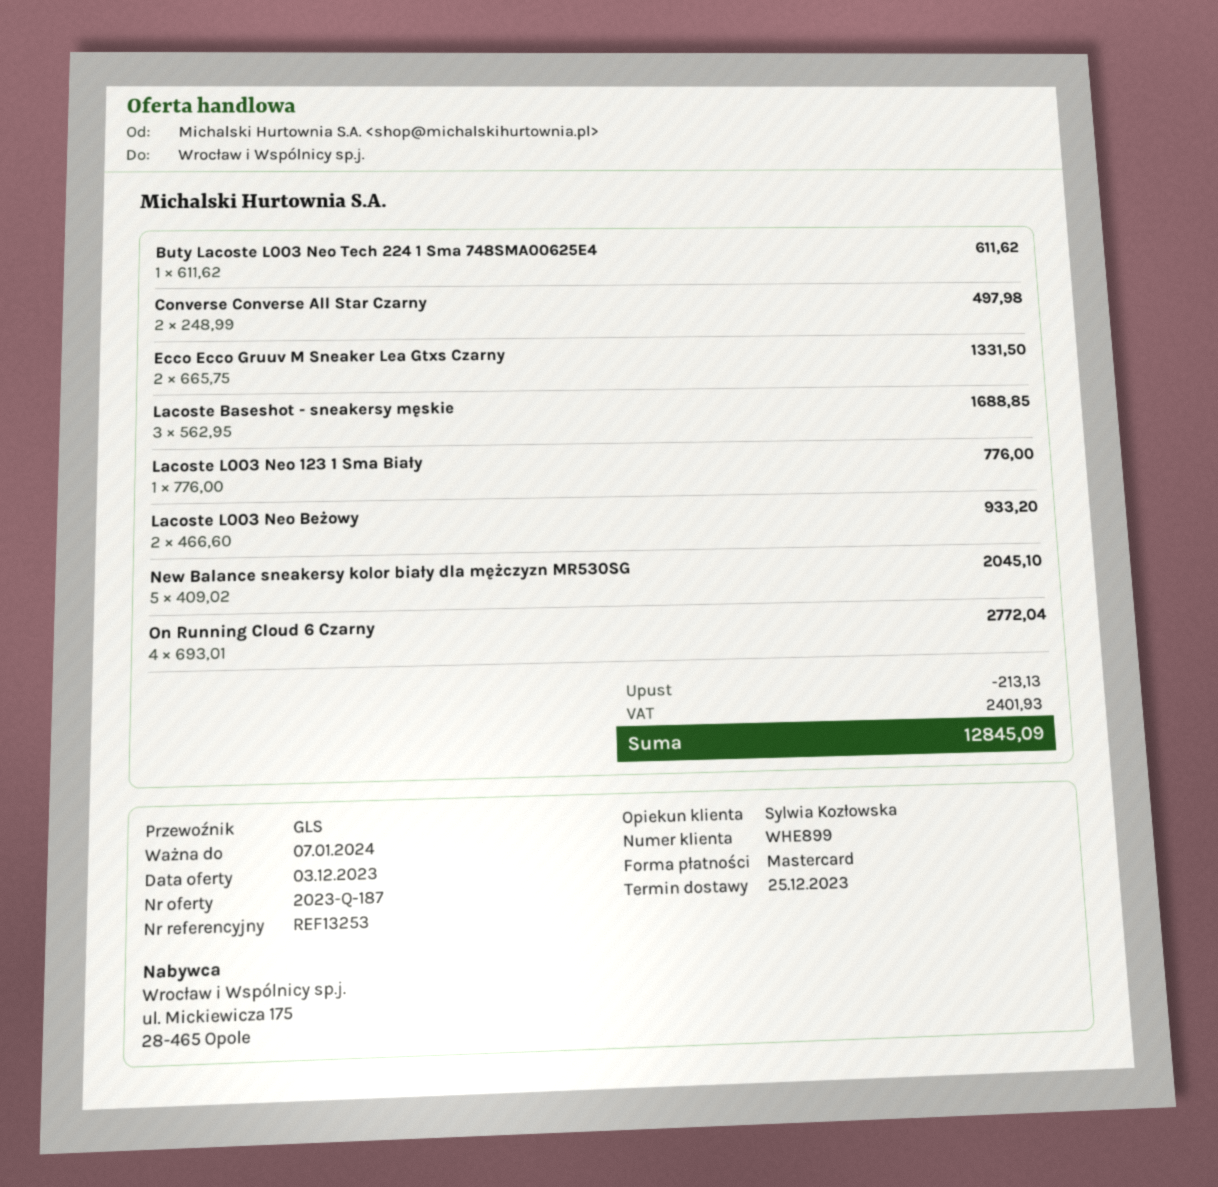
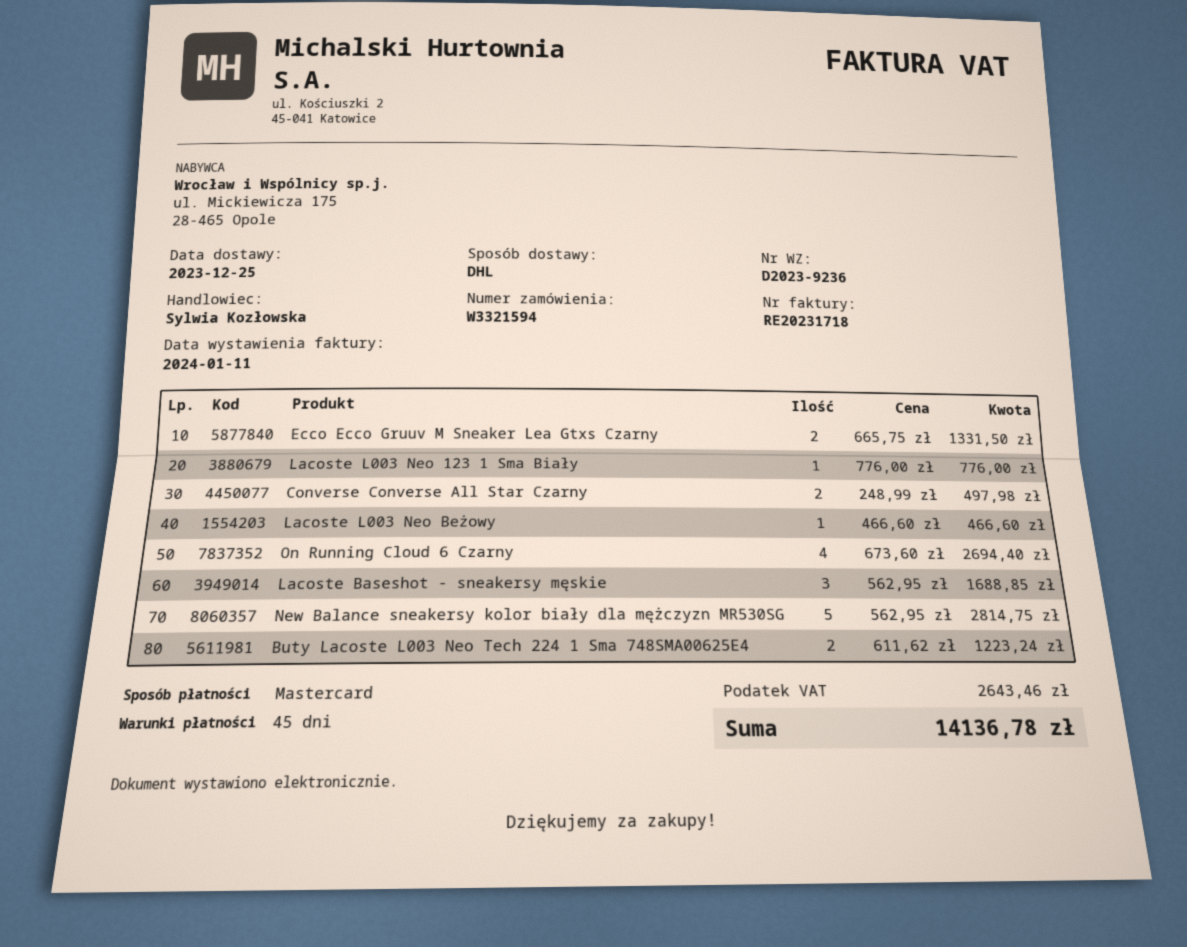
shipping method: GLS -> DHL
Buty Lacoste L003 Neo Tech 224 1 Sma 748SMA00625E4: 1 x 611.62 = 611.62 -> 2 x 611.62 = 1223.24
Lacoste L003 Neo Beżowy: 2 x 466.60 = 933.20 -> 1 x 466.60 = 466.60
New Balance sneakersy kolor biały dla mężczyzn MR530SG: 5 x 409.02 = 2045.10 -> 5 x 562.95 = 2814.75
On Running Cloud 6 Czarny: 4 x 693.01 = 2772.04 -> 4 x 673.60 = 2694.40
discount: 213.13 -> none
tax: 2401.93 -> 2643.46
total: 12845.09 -> 14136.78

